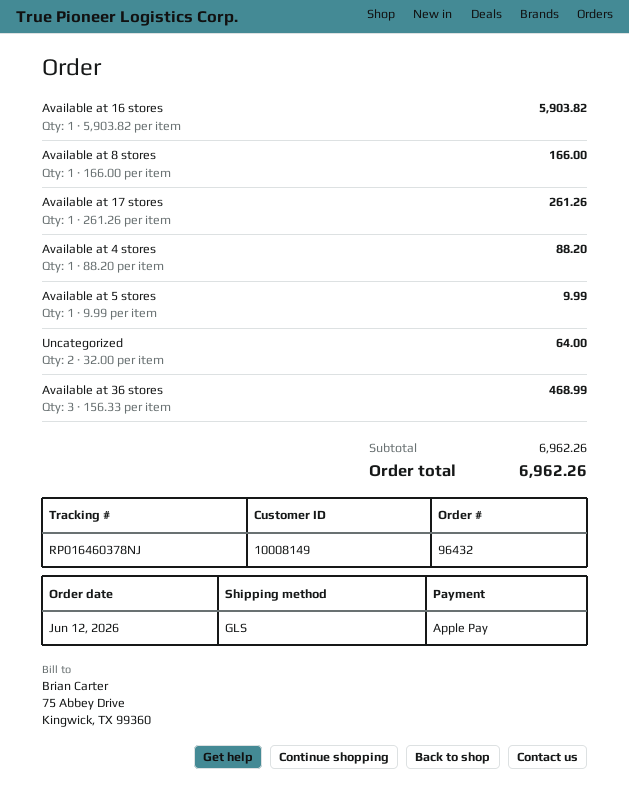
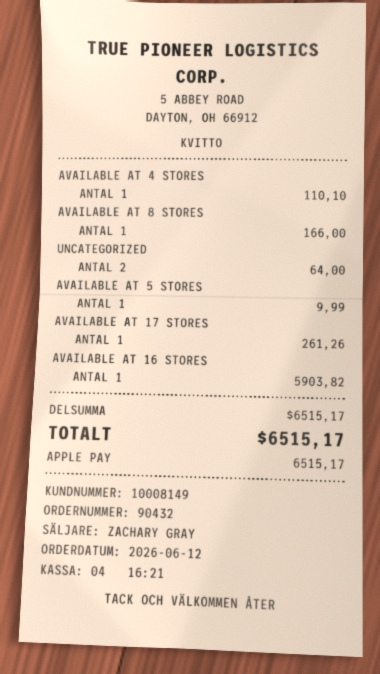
order number: 96432 -> 90432
Available at 4 stores: 1 for 88.20 -> 1 for 110.10
Available at 36 stores: 3 for 468.99 -> none
subtotal: 6962.26 -> 6515.17
total: 6962.26 -> 6515.17

